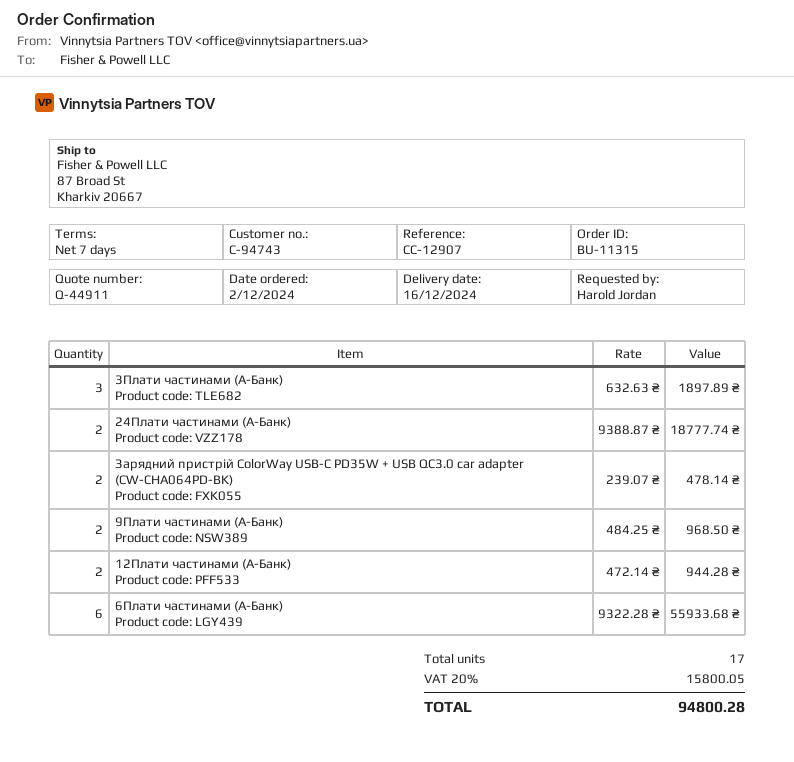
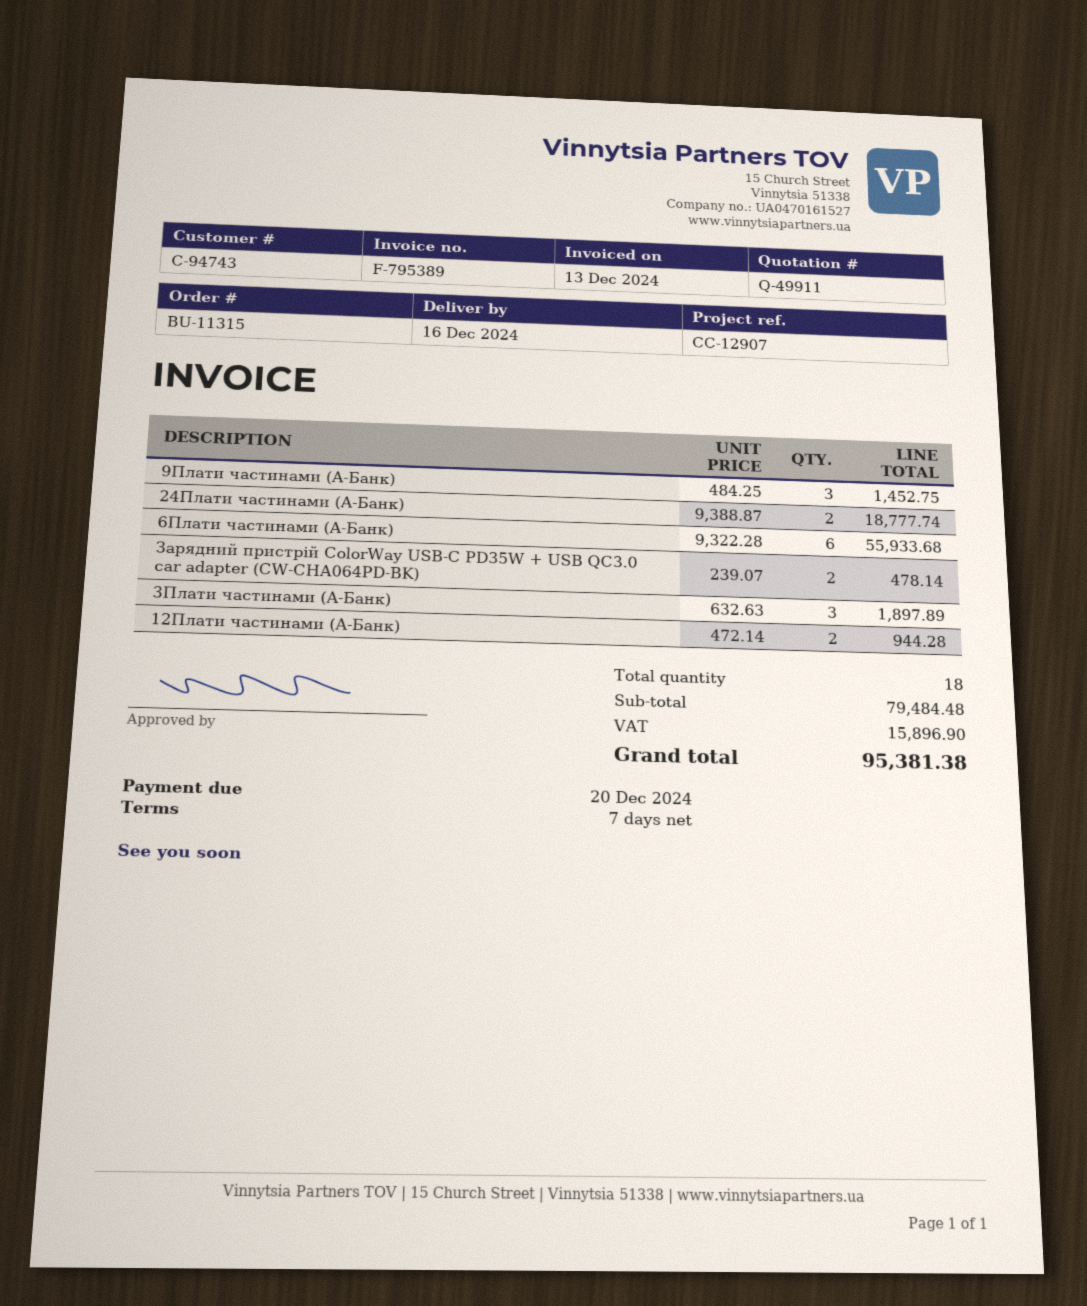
quote number: Q-44911 -> Q-49911
9Плати частинами (А-Банк): 2 x 484.25 = 968.50 -> 3 x 484.25 = 1452.75
total quantity: 17 -> 18
tax: 15800.05 -> 15896.90
total: 94800.28 -> 95381.38

